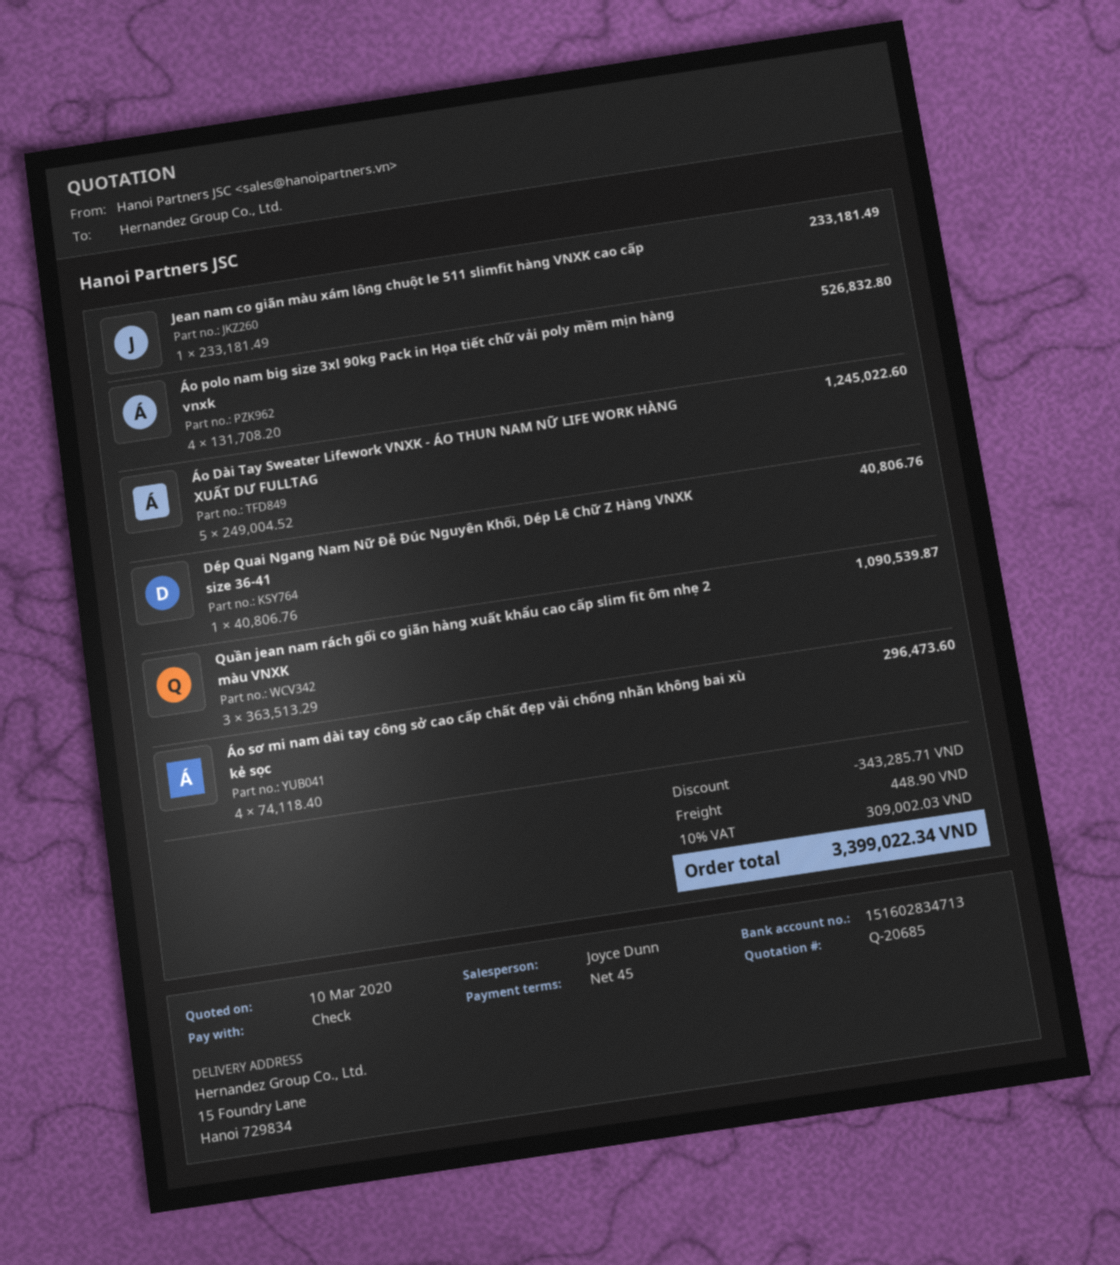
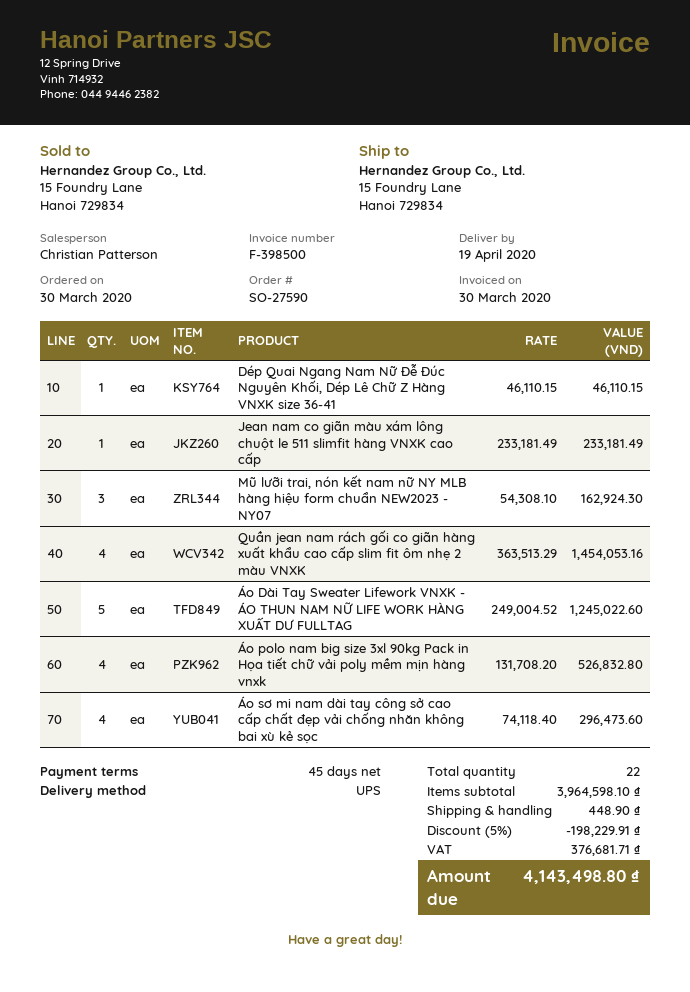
sales rep: Joyce Dunn -> Christian Patterson
Dép Quai Ngang Nam Nữ Đễ Đúc Nguyên Khối, Dép Lê Chữ Z Hàng VNXK size 36-41: 1 x 40806.76 = 40806.76 -> 1 x 46110.15 = 46110.15
Quần jean nam rách gối co giãn hàng xuất khẩu cao cấp slim fit ôm nhẹ 2 màu VNXK: 3 x 363513.29 = 1090539.87 -> 4 x 363513.29 = 1454053.16
Mũ lưỡi trai, nón kết nam nữ NY MLB hàng hiệu form chuẩn NEW2023 - NY07: none -> 3 x 54308.10 = 162924.30
discount: 343285.71 -> 198229.91
tax: 309002.03 -> 376681.71
total: 3399022.34 -> 4143498.80

